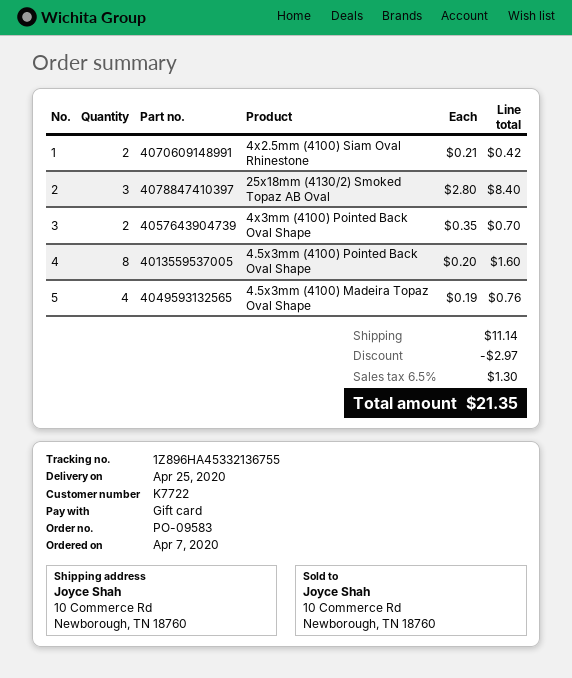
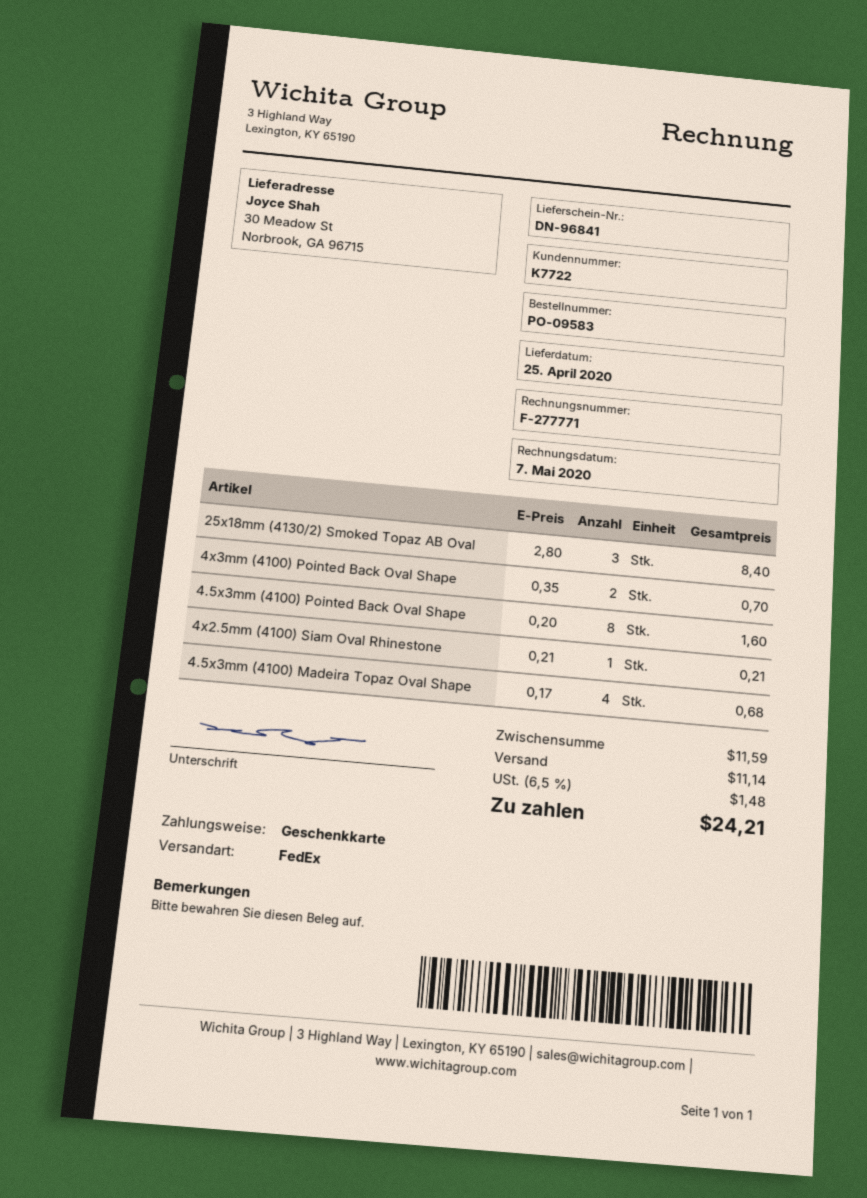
ship to: 10 Commerce Rd, Newborough, TN 18760 -> 30 Meadow St, Norbrook, GA 96715
4x2.5mm (4100) Siam Oval Rhinestone: 2 x 0.21 = 0.42 -> 1 x 0.21 = 0.21
4.5x3mm (4100) Madeira Topaz Oval Shape: 4 x 0.19 = 0.76 -> 4 x 0.17 = 0.68
discount: 2.97 -> none
tax: 6.5% = 1.30 -> 6.5% = 1.48
total: 21.35 -> 24.21

